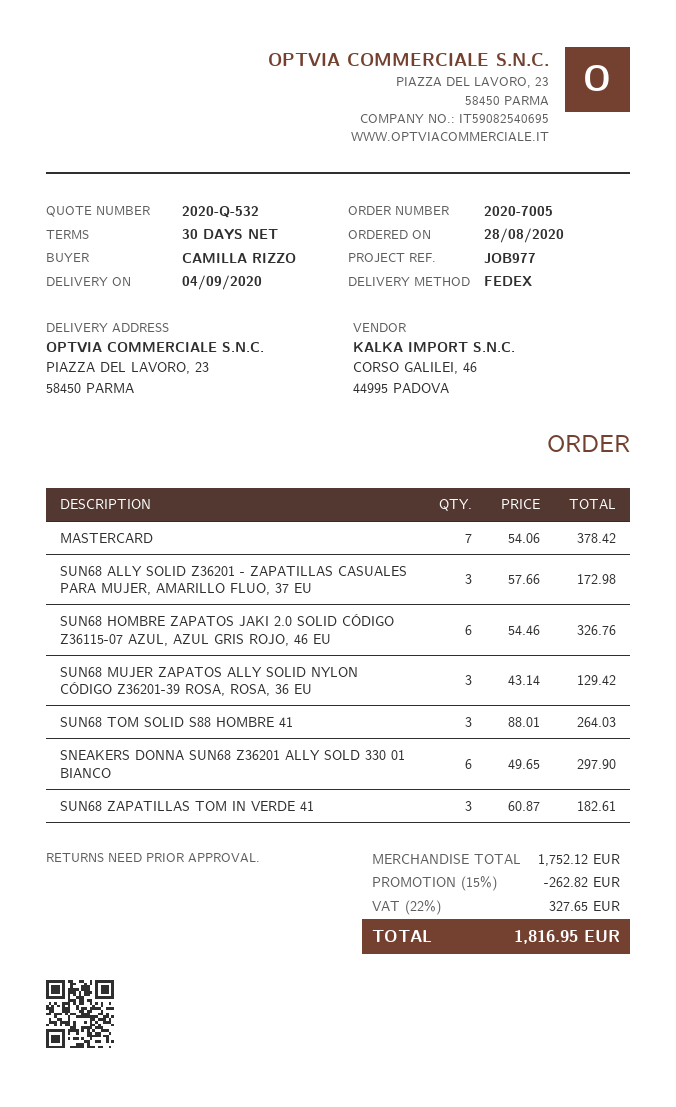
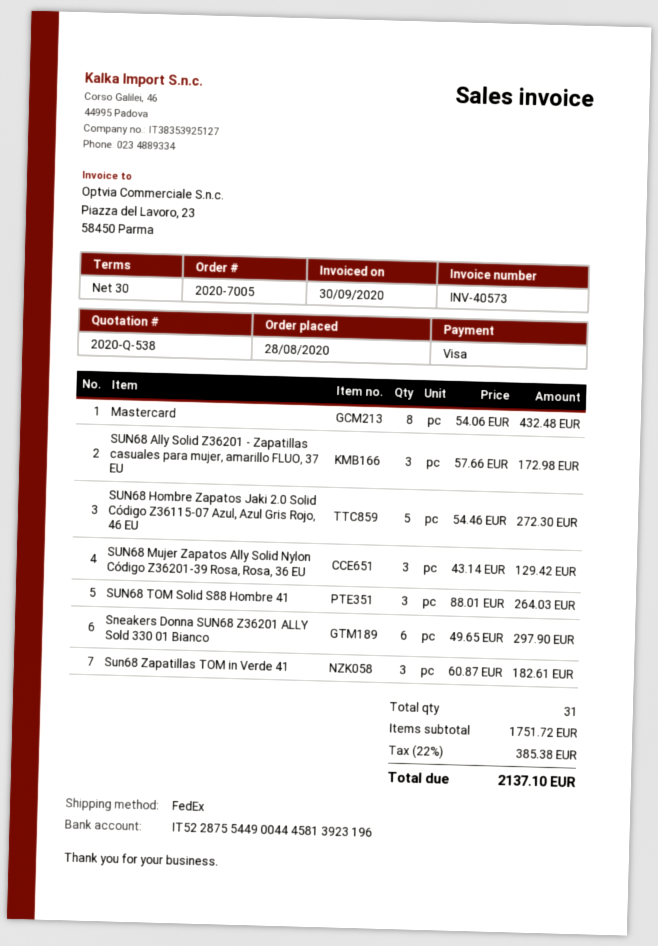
quote number: 2020-Q-532 -> 2020-Q-538
MASTERCARD: 7 x 54.06 = 378.42 -> 8 x 54.06 = 432.48
SUN68 HOMBRE ZAPATOS JAKI 2.0 SOLID CÓDIGO Z36115-07 AZUL, AZUL GRIS ROJO, 46 EU: 6 x 54.46 = 326.76 -> 5 x 54.46 = 272.30
subtotal: 1752.12 -> 1751.72
discount: 15% = 262.82 -> none
tax: 22% = 327.65 -> 22% = 385.38
total: 1816.95 -> 2137.10

